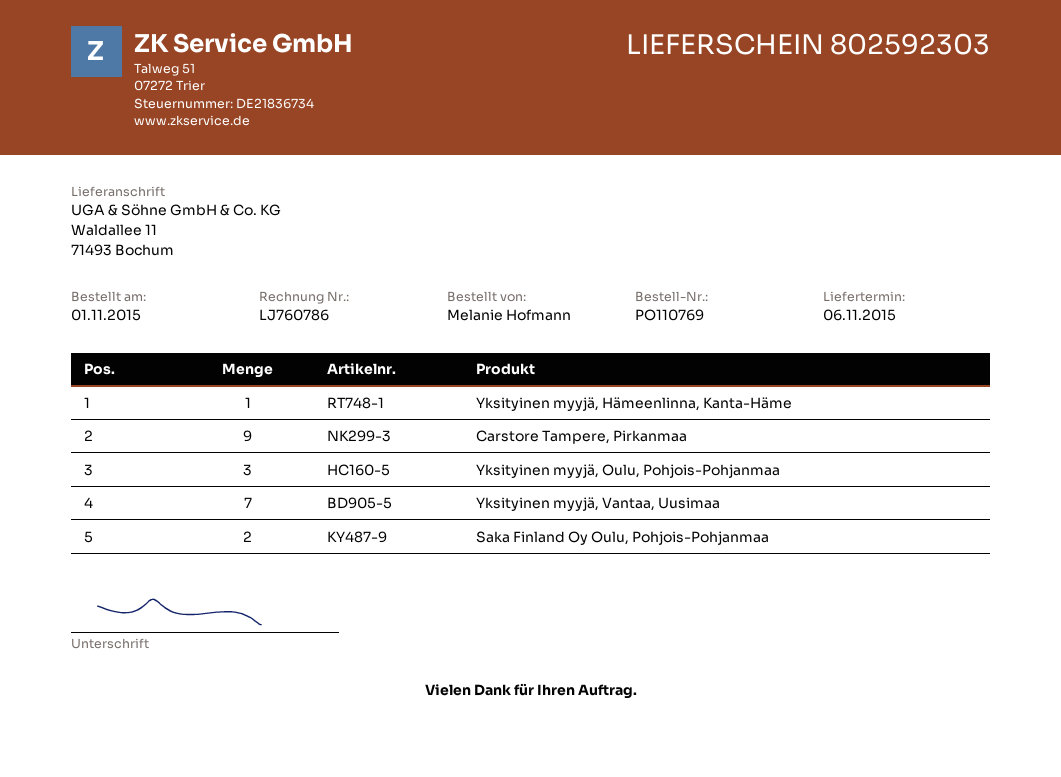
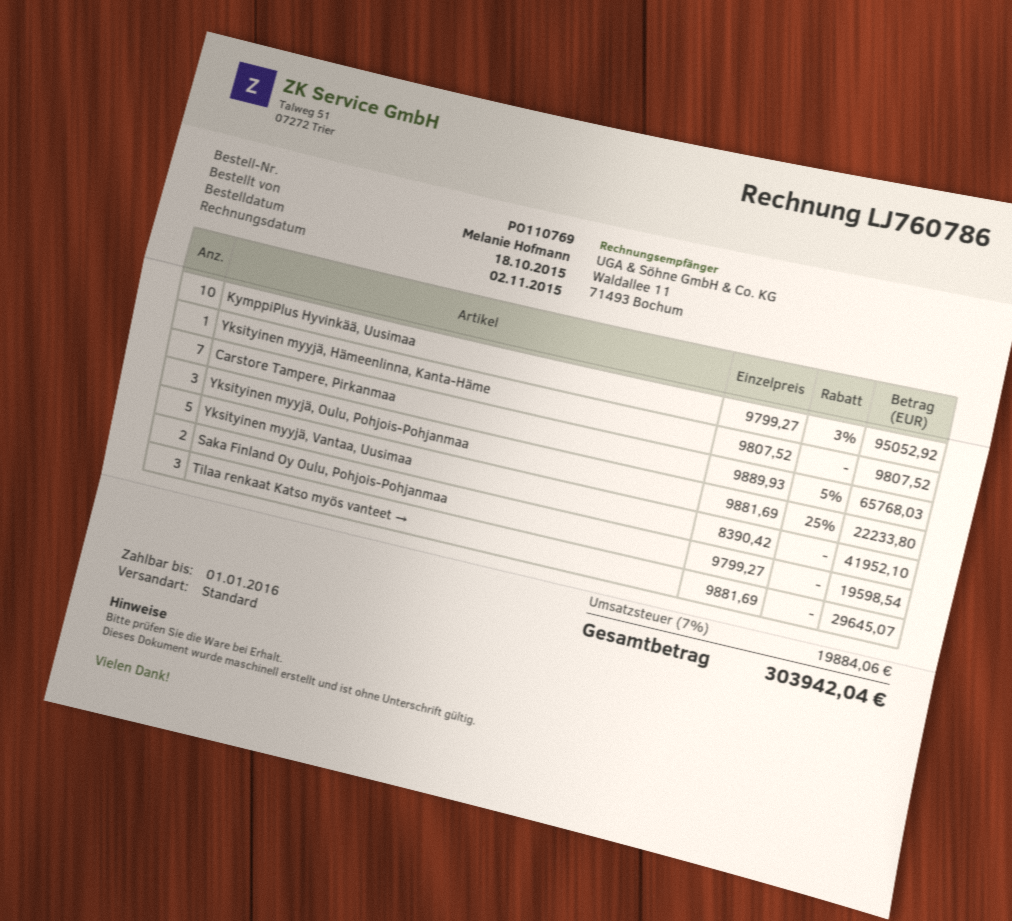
order date: 2015-11-01 -> 2015-10-18
Carstore Tampere, Pirkanmaa: 9 -> 7
Yksityinen myyjä, Vantaa, Uusimaa: 7 -> 5
KymppiPlus Hyvinkää, Uusimaa: none -> 10
Tilaa renkaat Katso myös vanteet →: none -> 3

